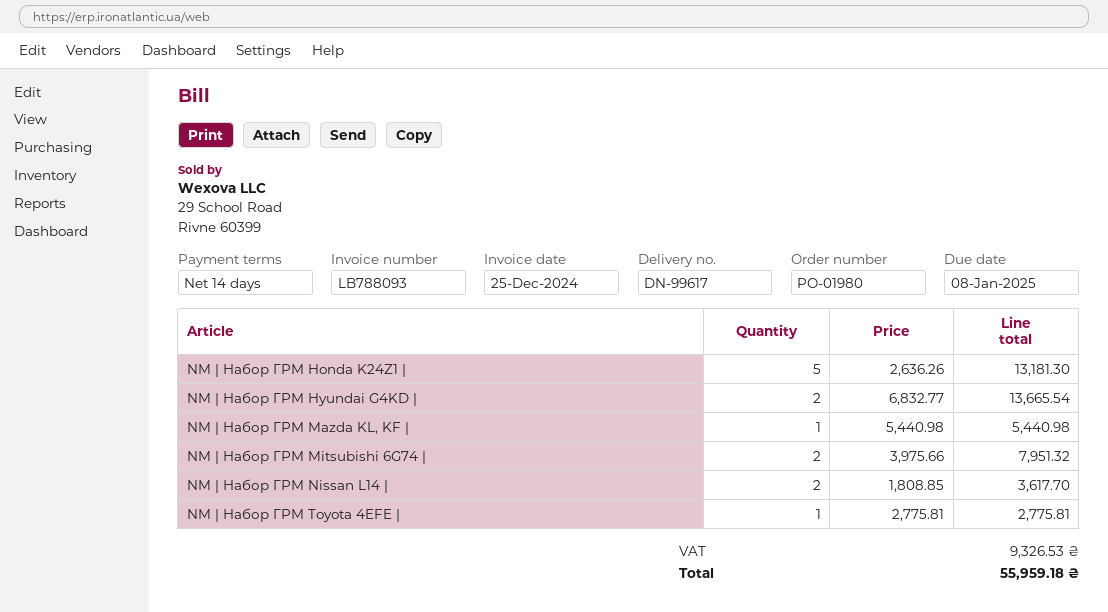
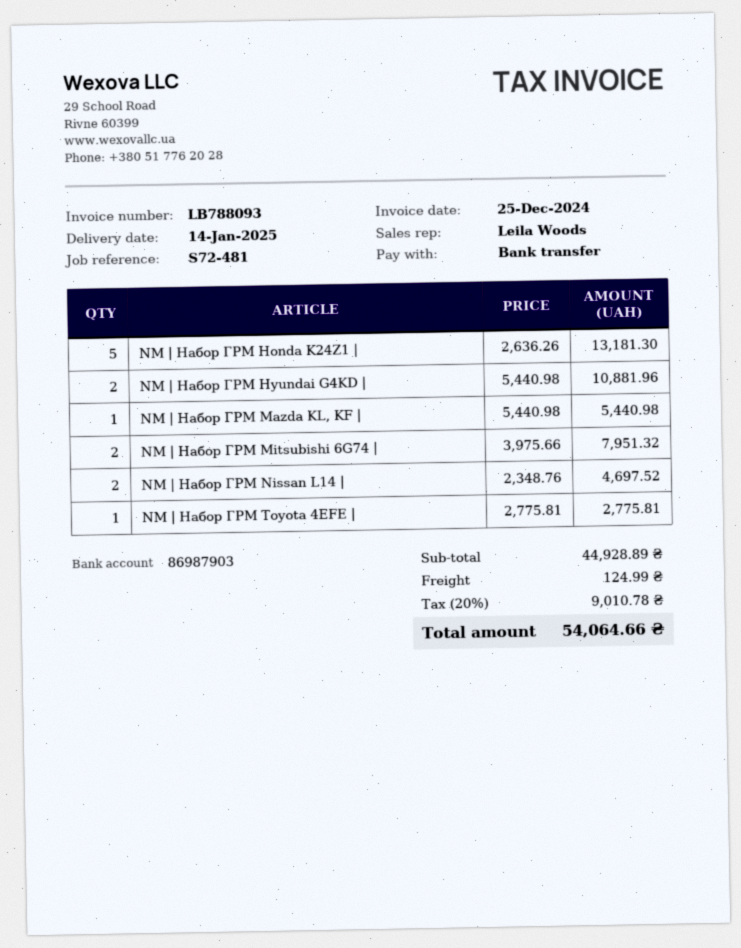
NM | Набор ГРМ Hyundai G4KD |: 2 x 6832.77 = 13665.54 -> 2 x 5440.98 = 10881.96
NM | Набор ГРМ Nissan L14 |: 2 x 1808.85 = 3617.70 -> 2 x 2348.76 = 4697.52
shipping: none -> 124.99
tax: 9326.53 -> 9010.78
total: 55959.18 -> 54064.66

